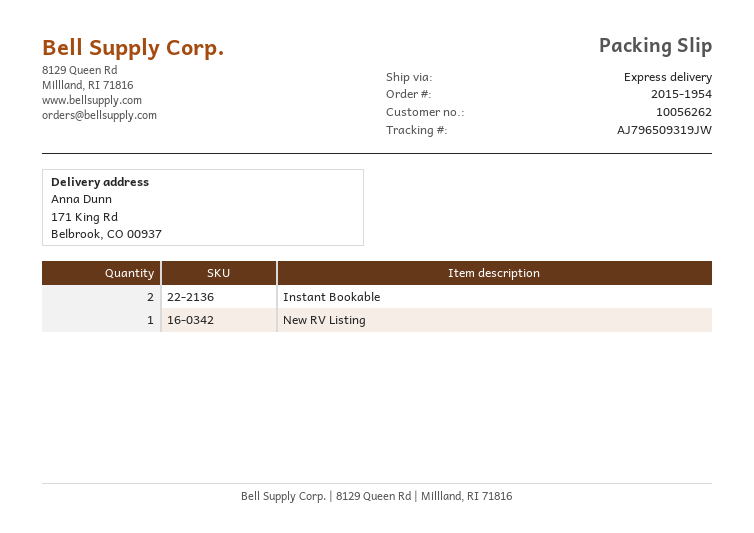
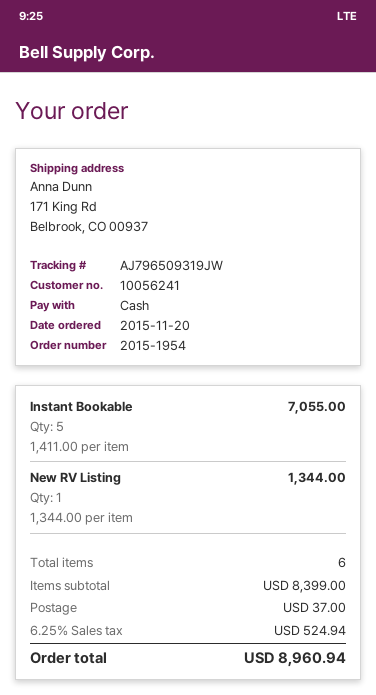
customer number: 10056262 -> 10056241
Instant Bookable: 2 -> 5

